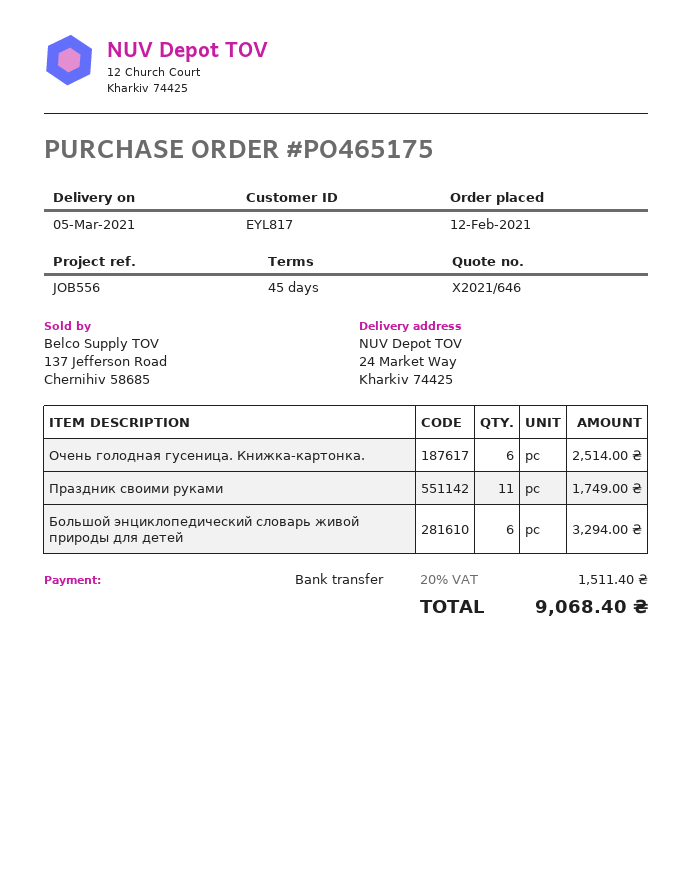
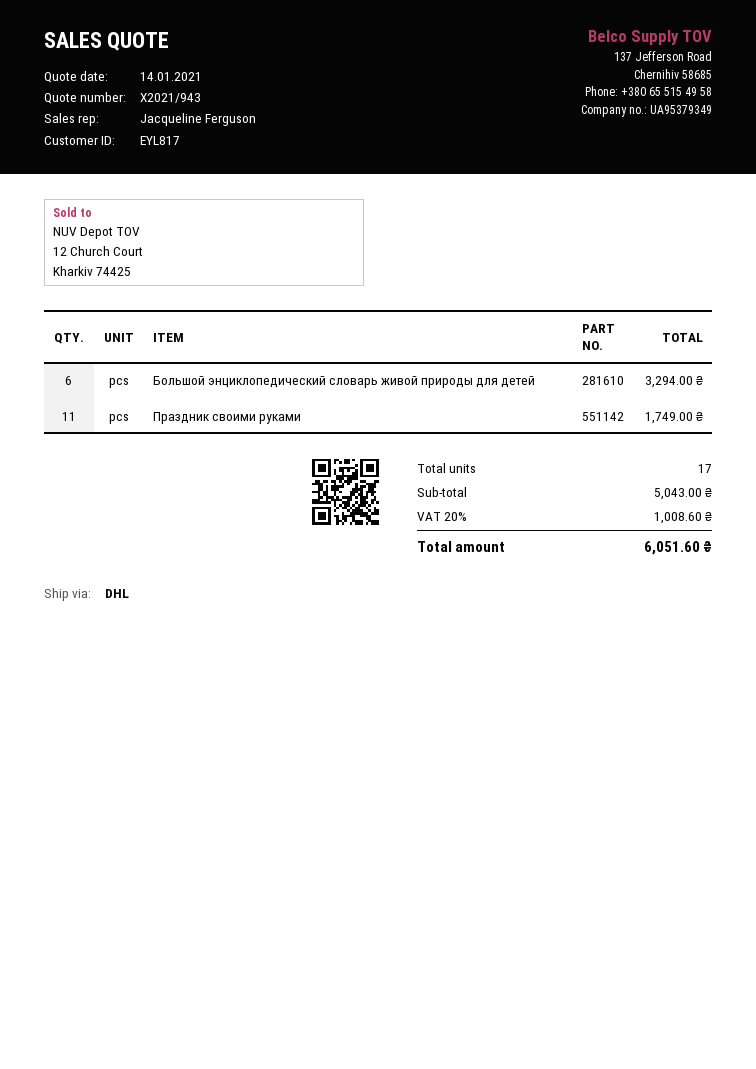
quote number: X2021/646 -> X2021/943
Очень голодная гусеница. Книжка-картонка.: 6 for 2514.00 -> none
tax: 20% = 1511.40 -> 20% = 1008.60
total: 9068.40 -> 6051.60

